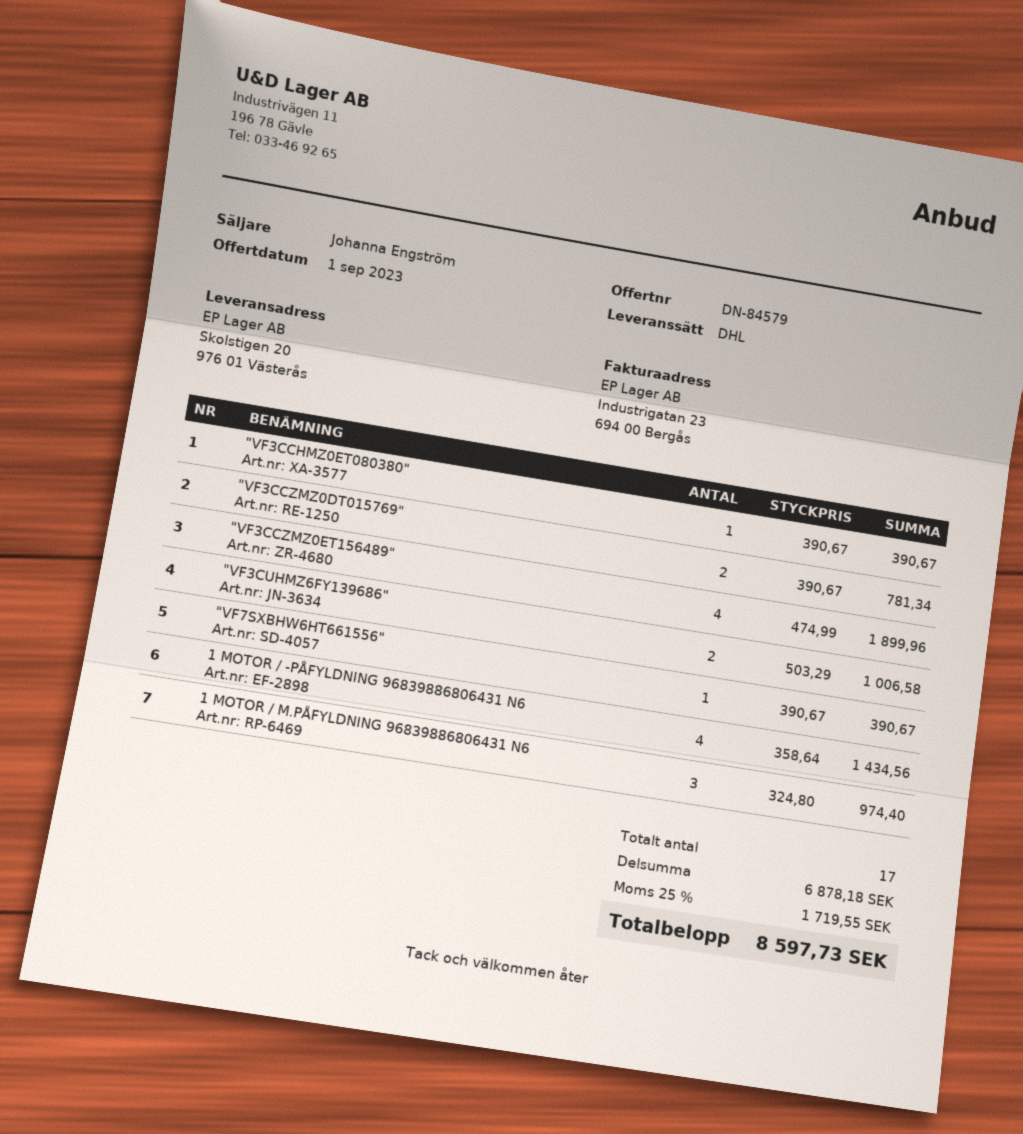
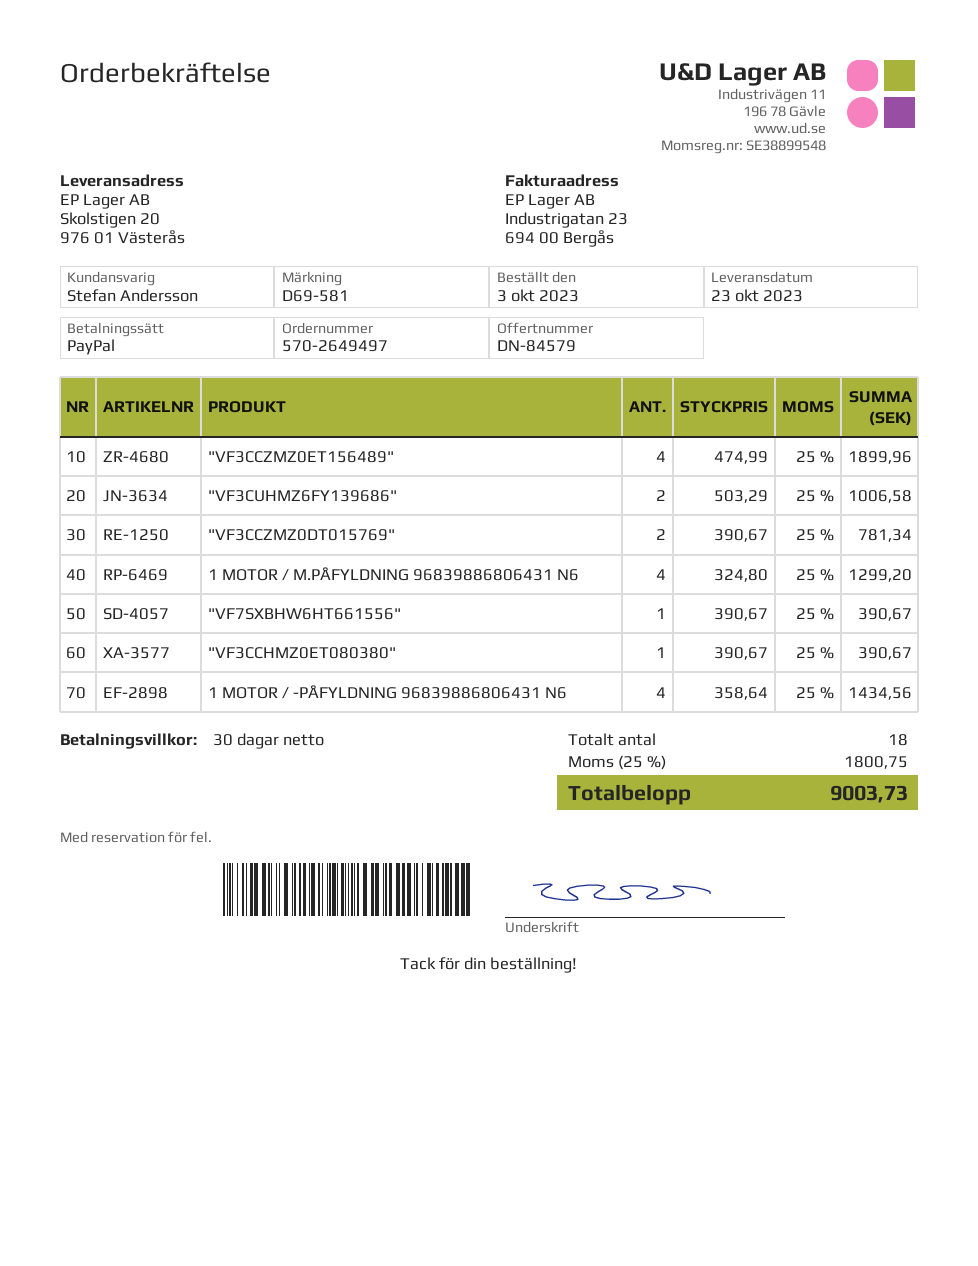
sales rep: Johanna Engström -> Stefan Andersson
1 MOTOR / M.PÅFYLDNING 96839886806431 N6: 3 x 324.80 = 974.40 -> 4 x 324.80 = 1299.20
total quantity: 17 -> 18
tax: 25% = 1719.55 -> 25% = 1800.75
total: 8597.73 -> 9003.73

